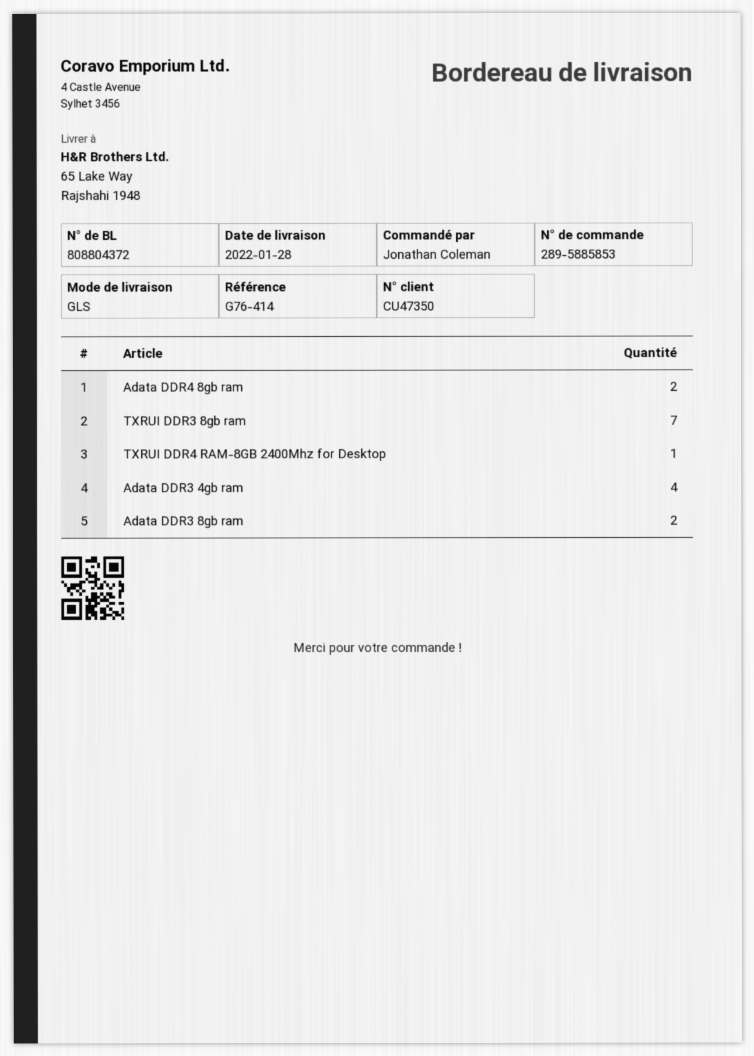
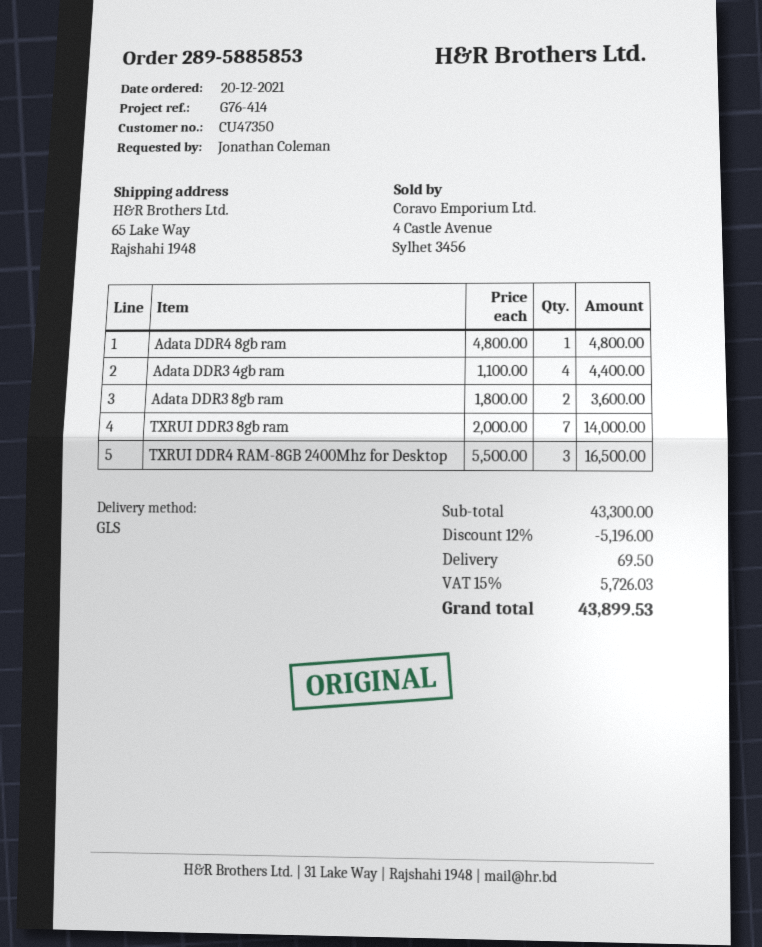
Adata DDR4 8gb ram: 2 -> 1
TXRUI DDR4 RAM-8GB 2400Mhz for Desktop: 1 -> 3

